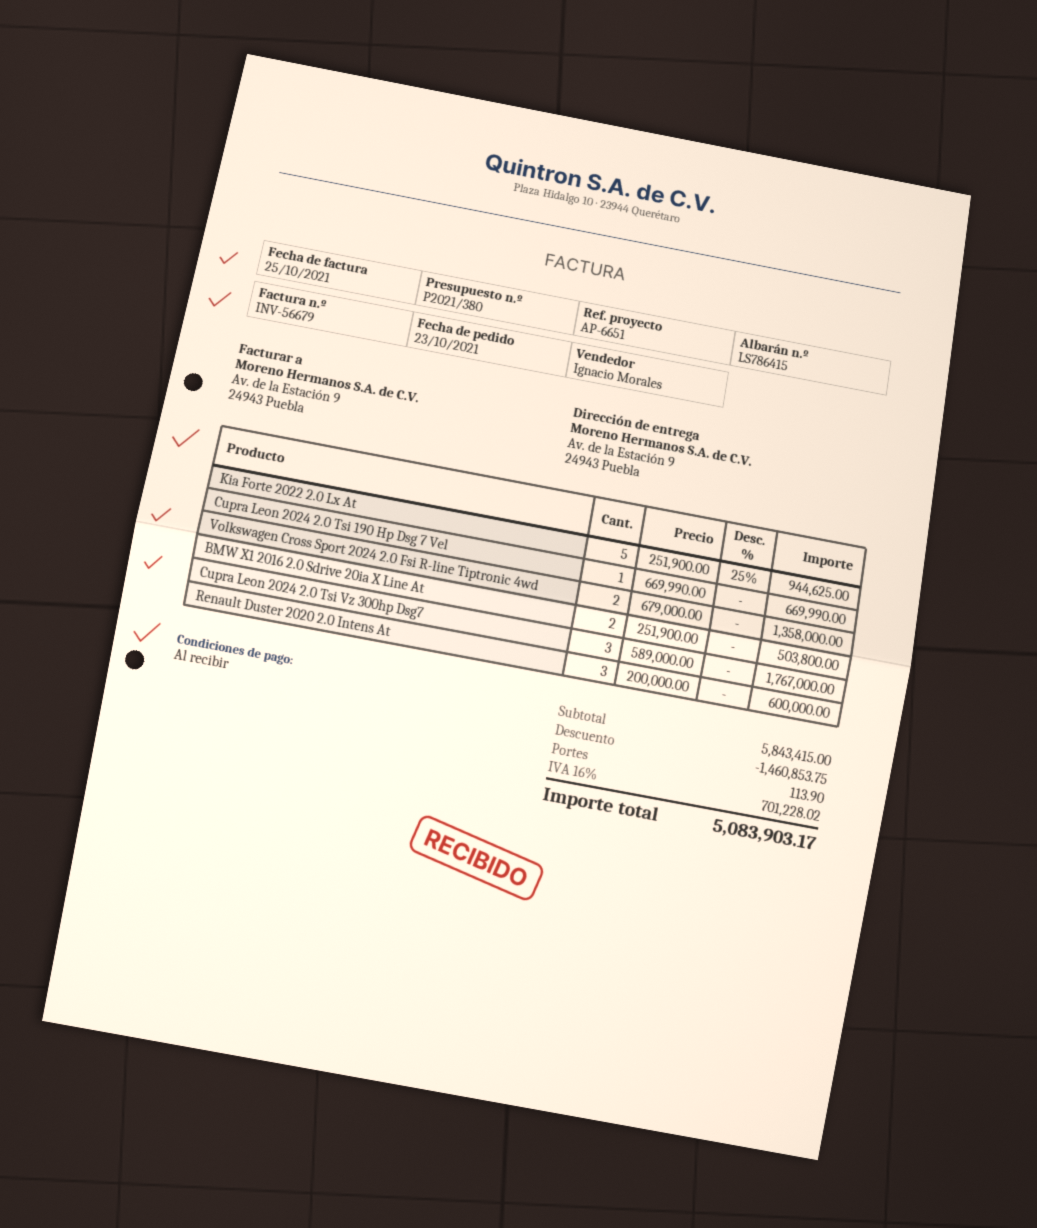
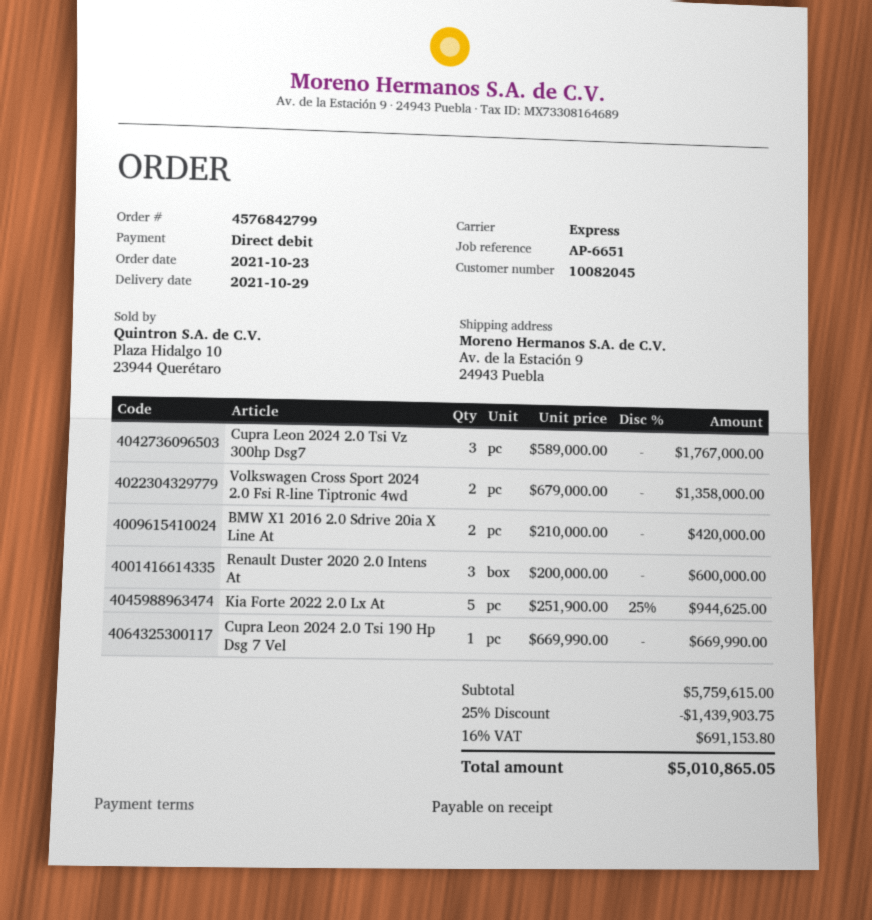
BMW X1 2016 2.0 Sdrive 20ia X Line At: 2 x 251900.00 = 503800.00 -> 2 x 210000.00 = 420000.00
subtotal: 5843415.00 -> 5759615.00
discount: 1460853.75 -> 1439903.75
shipping: 113.90 -> none
tax: 16% = 701228.02 -> 16% = 691153.80
total: 5083903.17 -> 5010865.05

